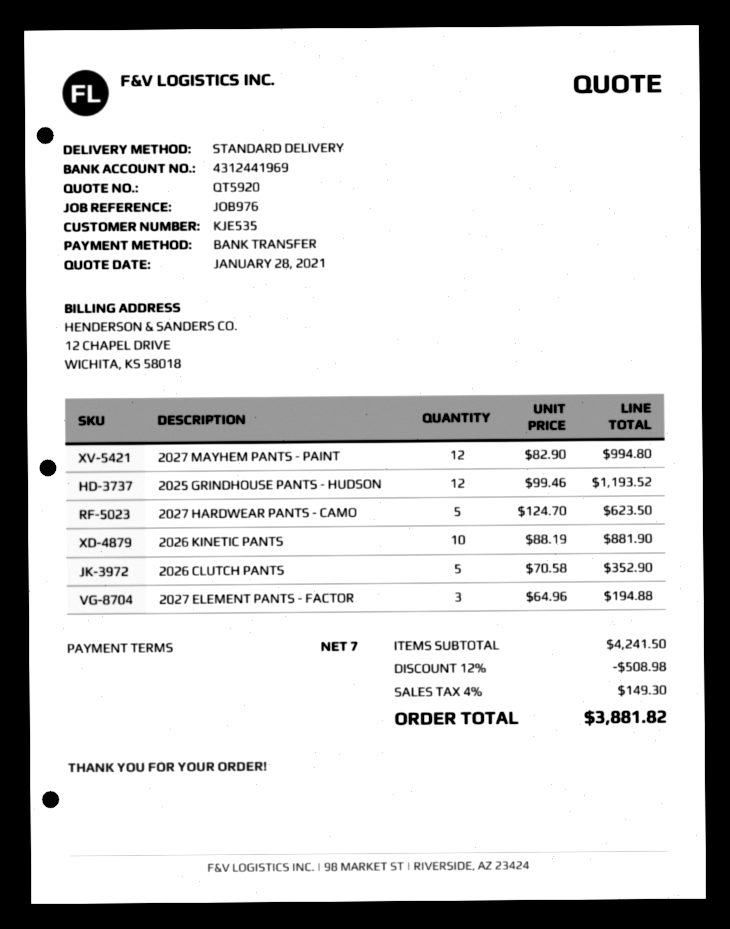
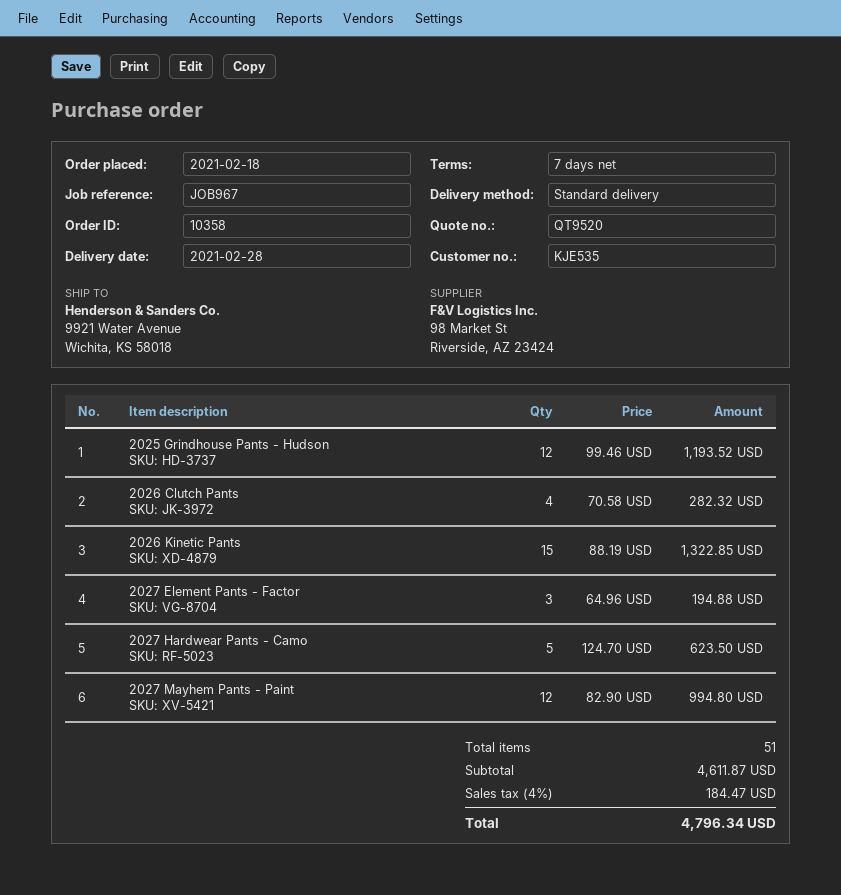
quote number: QT5920 -> QT9520
reference: JOB976 -> JOB967
2026 KINETIC PANTS: 10 x 88.19 = 881.90 -> 15 x 88.19 = 1322.85
2026 CLUTCH PANTS: 5 x 70.58 = 352.90 -> 4 x 70.58 = 282.32
subtotal: 4241.50 -> 4611.87
discount: 12% = 508.98 -> none
tax: 4% = 149.30 -> 4% = 184.47
total: 3881.82 -> 4796.34

